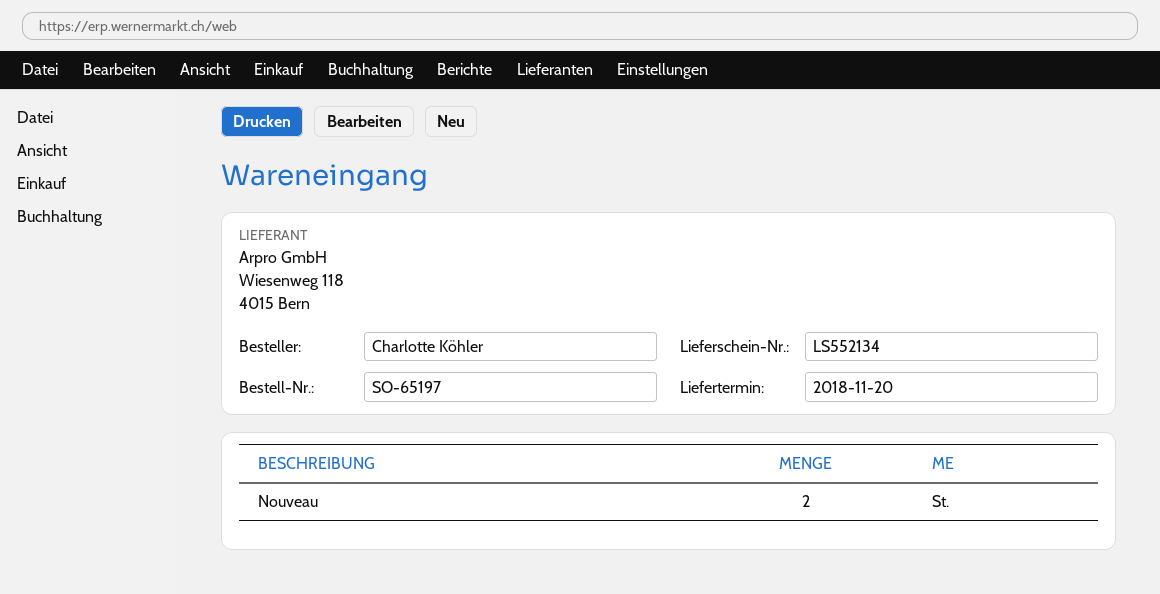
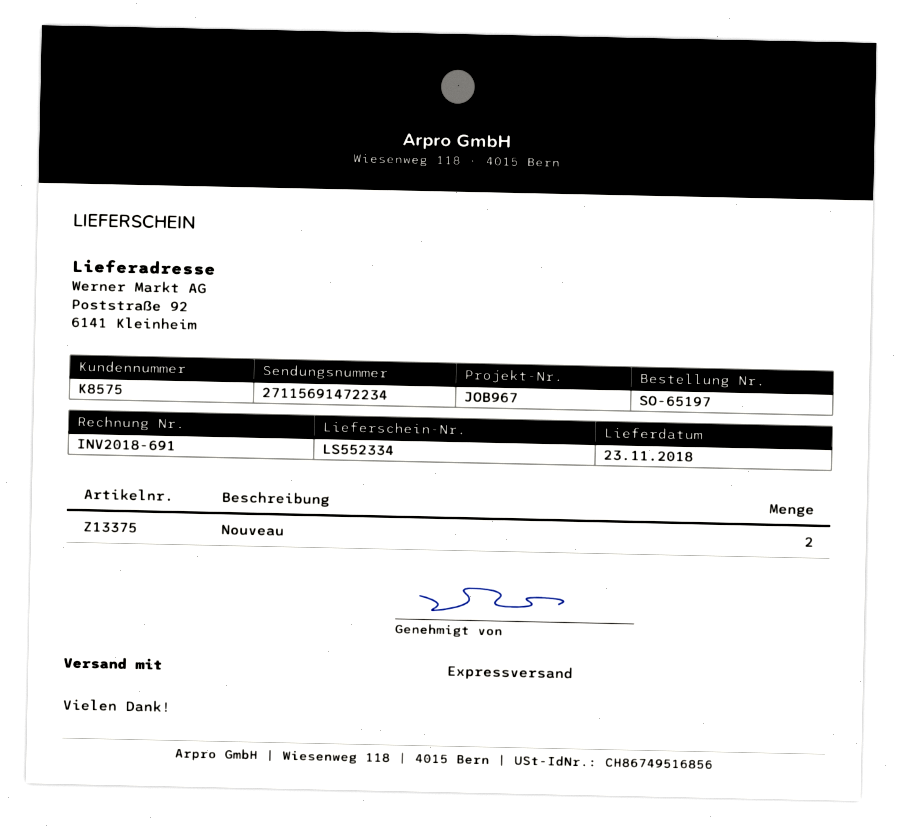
delivery note number: LS552134 -> LS552334
delivery date: 2018-11-20 -> 2018-11-23

